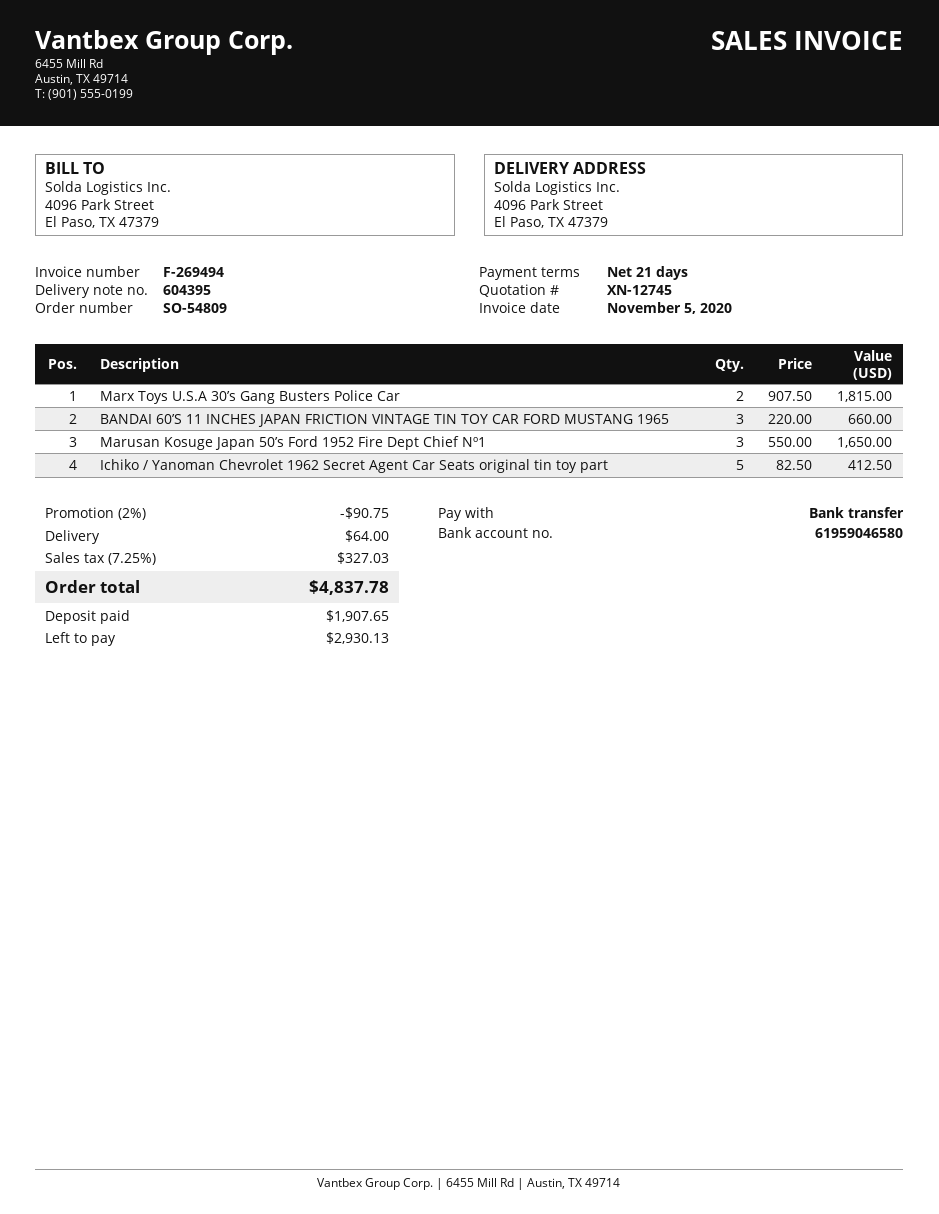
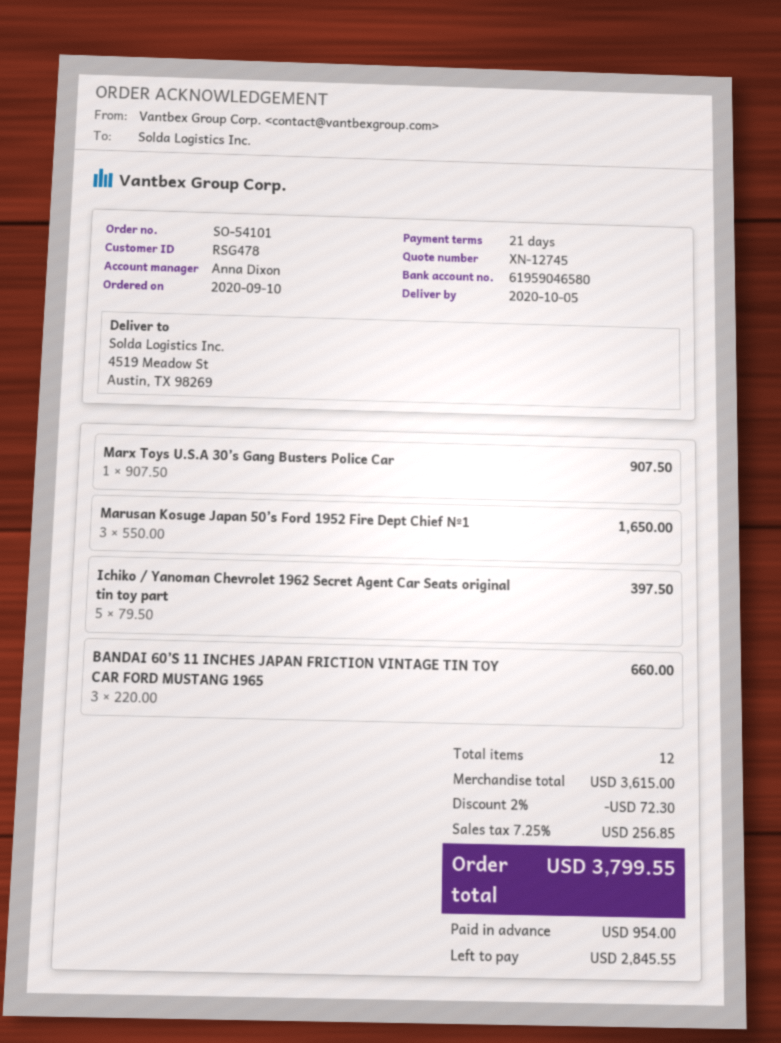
order number: SO-54809 -> SO-54101
ship to: 4096 Park Street, El Paso, TX 47379 -> 4519 Meadow St, Austin, TX 98269
Marx Toys U.S.A 30’s Gang Busters Police Car: 2 x 907.50 = 1815.00 -> 1 x 907.50 = 907.50
Ichiko / Yanoman Chevrolet 1962 Secret Agent Car Seats original tin toy part: 5 x 82.50 = 412.50 -> 5 x 79.50 = 397.50
discount: 2% = 90.75 -> 2% = 72.30
shipping: 64.00 -> none
tax: 7.25% = 327.03 -> 7.25% = 256.85
total: 4837.78 -> 3799.55
deposit: 1907.65 -> 954.00
balance: 2930.13 -> 2845.55

